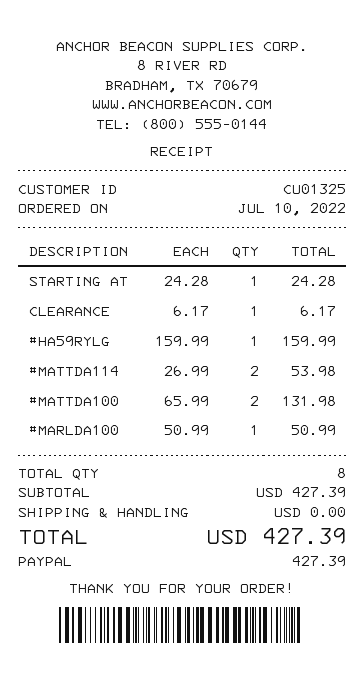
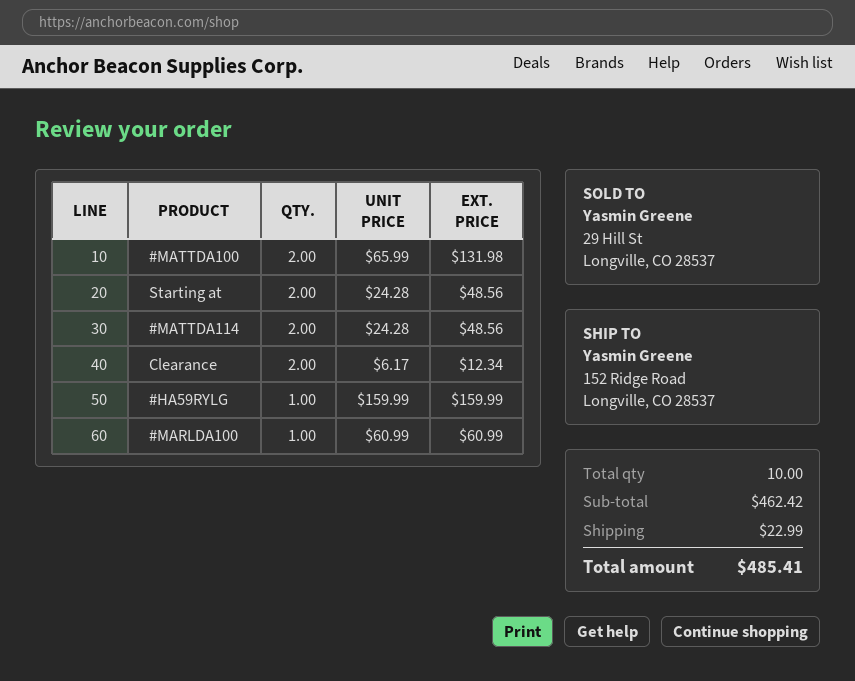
STARTING AT: 1 x 24.28 = 24.28 -> 2 x 24.28 = 48.56
CLEARANCE: 1 x 6.17 = 6.17 -> 2 x 6.17 = 12.34
#MATTDA114: 2 x 26.99 = 53.98 -> 2 x 24.28 = 48.56
#MARLDA100: 1 x 50.99 = 50.99 -> 1 x 60.99 = 60.99
total quantity: 8 -> 10
subtotal: 427.39 -> 462.42
shipping: 0.00 -> 22.99
total: 427.39 -> 485.41

